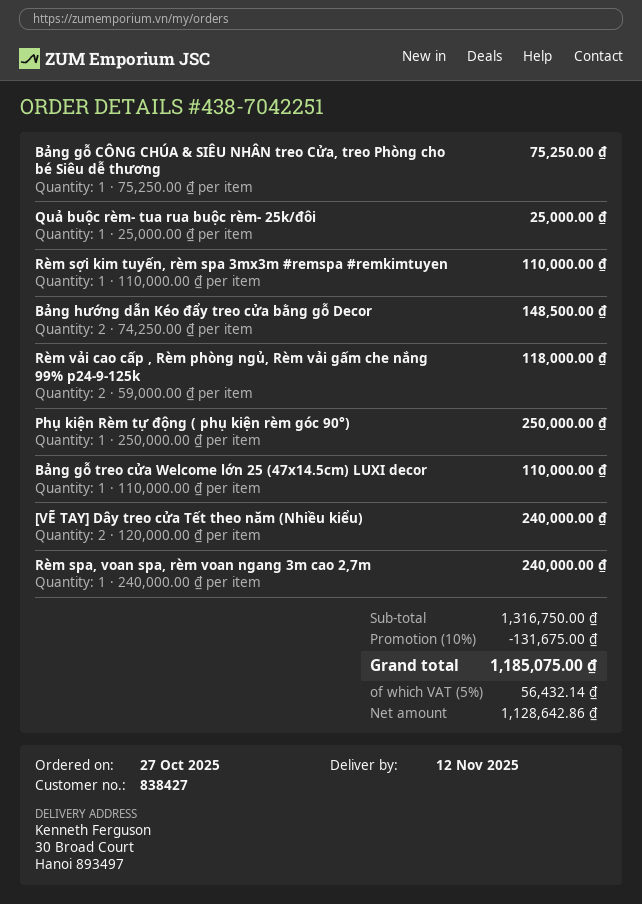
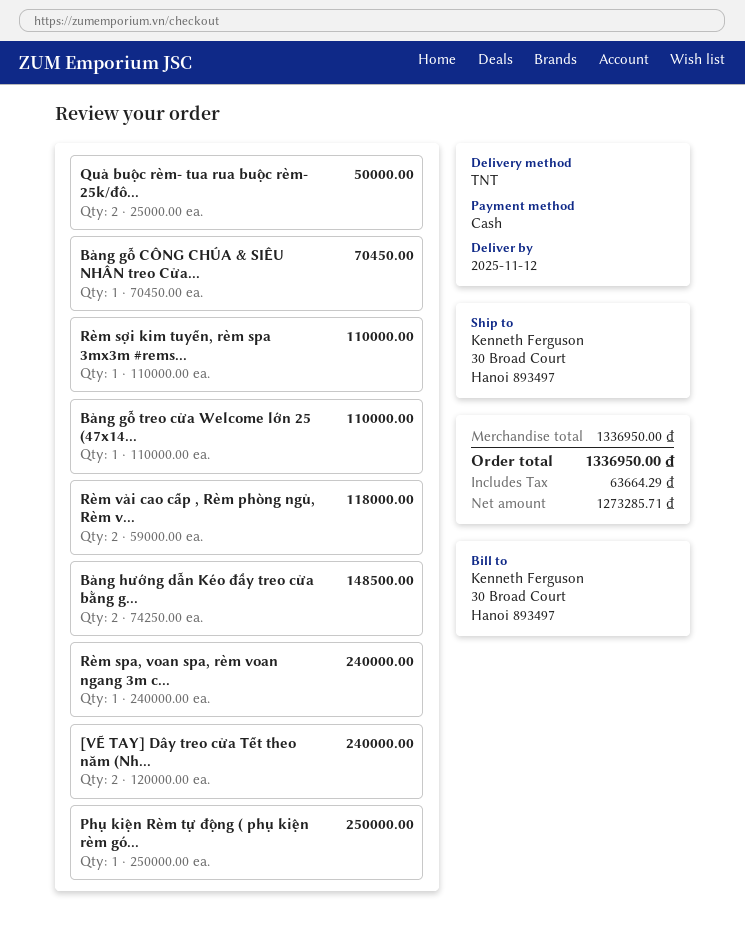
Bảng gỗ CÔNG CHÚA & SIÊU NHÂN treo Cửa, treo Phòng cho bé Siêu dễ thương: 1 x 75250.00 = 75250.00 -> 1 x 70450.00 = 70450.00
Quả buộc rèm- tua rua buộc rèm- 25k/đôi: 1 x 25000.00 = 25000.00 -> 2 x 25000.00 = 50000.00
subtotal: 1316750.00 -> 1336950.00
discount: 10% = 131675.00 -> none
net: 1128642.86 -> 1273285.71
tax: 56432.14 -> 63664.29
total: 1185075.00 -> 1336950.00

